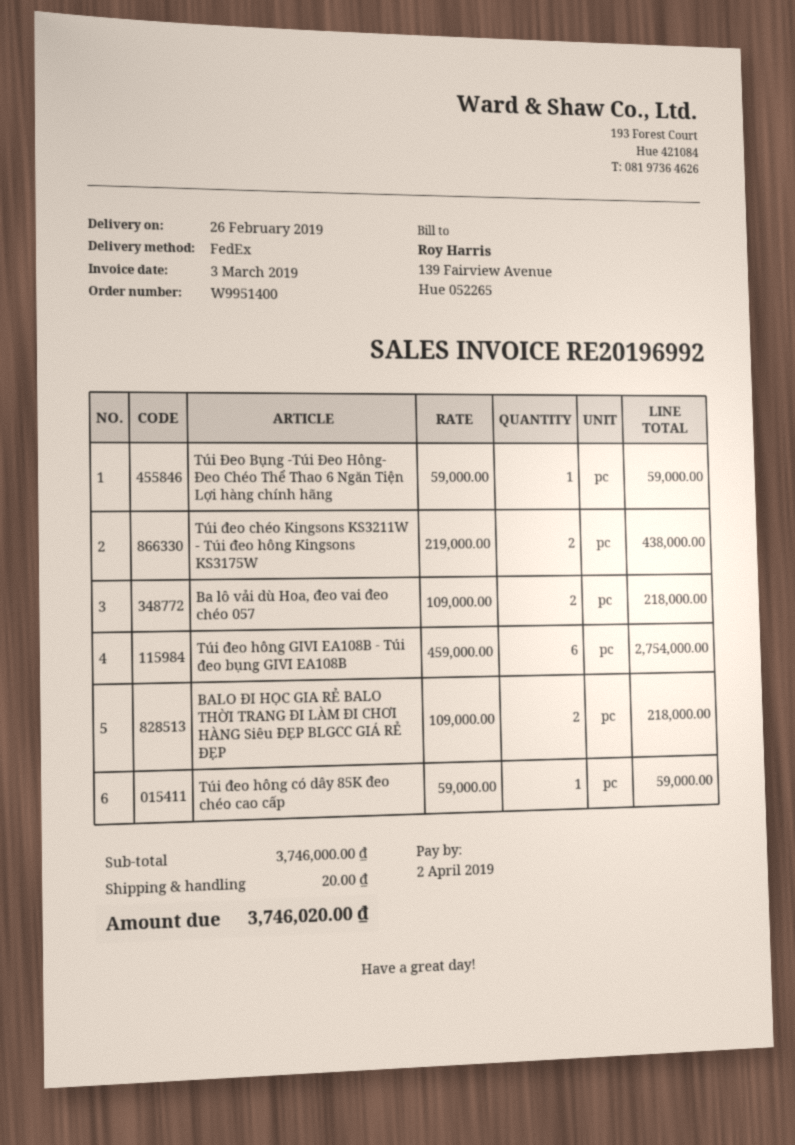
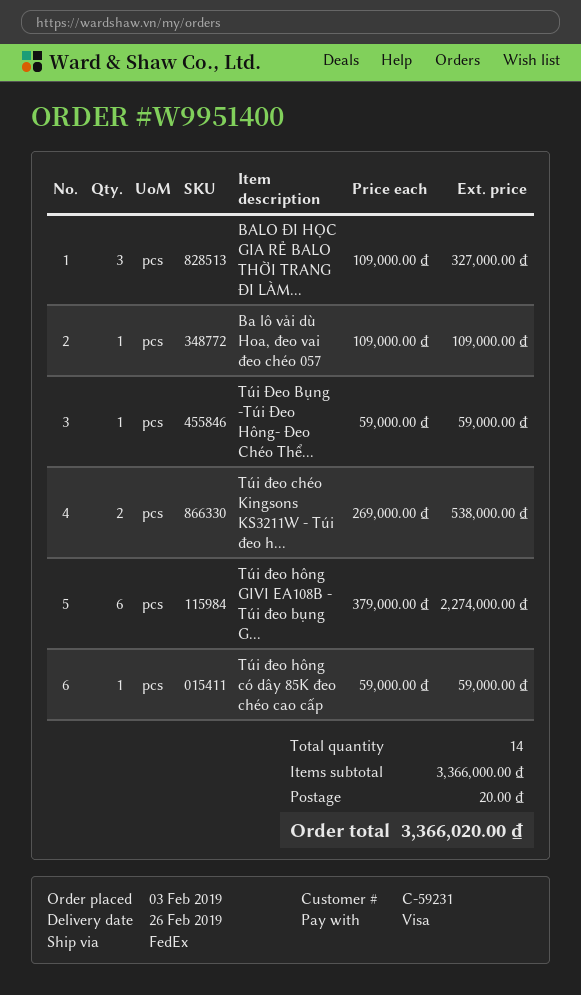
Túi đeo chéo Kingsons KS3211W - Túi đeo hông Kingsons KS3175W: 2 x 219000.00 = 438000.00 -> 2 x 269000.00 = 538000.00
Ba lô vải dù Hoa, đeo vai đeo chéo 057: 2 x 109000.00 = 218000.00 -> 1 x 109000.00 = 109000.00
Túi đeo hông GIVI EA108B - Túi đeo bụng GIVI EA108B: 6 x 459000.00 = 2754000.00 -> 6 x 379000.00 = 2274000.00
BALO ĐI HỌC GIA RẺ BALO THỜI TRANG ĐI LÀM ĐI CHƠI HÀNG Siêu ĐẸP BLGCC GIÁ RẺ ĐẸP: 2 x 109000.00 = 218000.00 -> 3 x 109000.00 = 327000.00
subtotal: 3746000.00 -> 3366000.00
total: 3746020.00 -> 3366020.00

